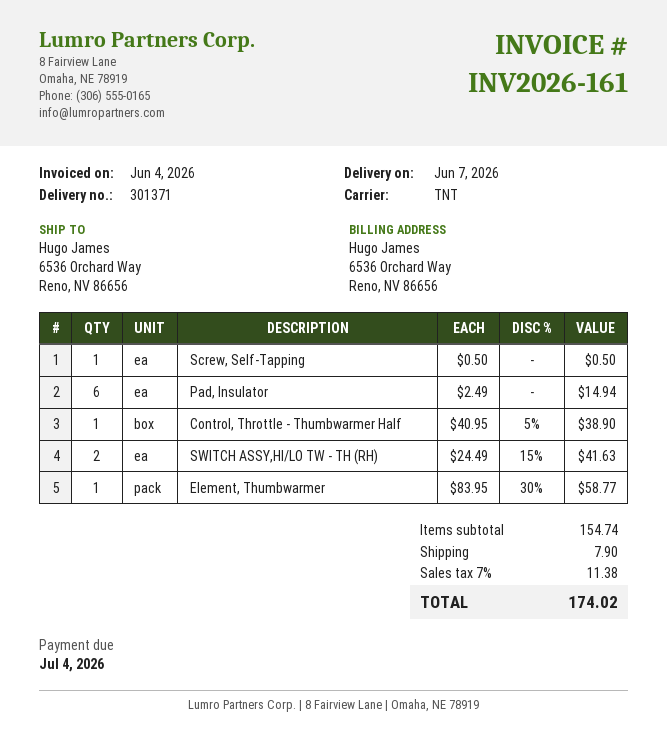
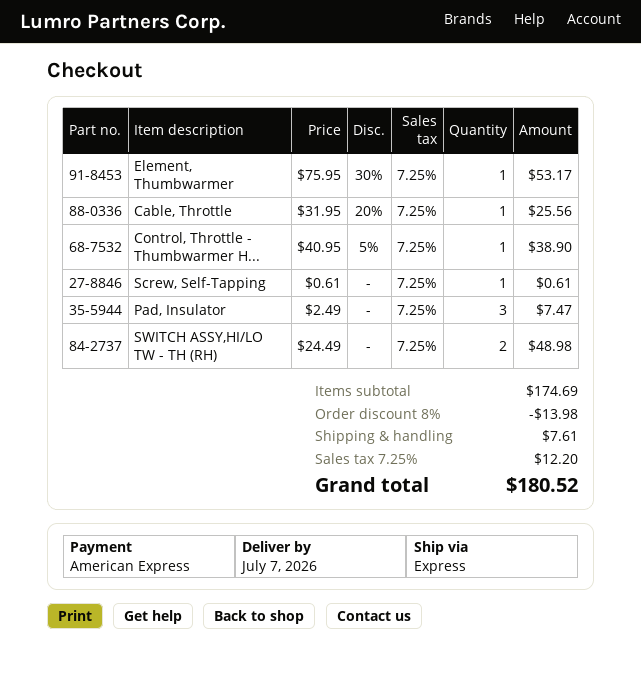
delivery date: 2026-06-07 -> 2026-07-07
shipping method: TNT -> express
Screw, Self-Tapping: 1 x 0.50 = 0.50 -> 1 x 0.61 = 0.61
Pad, Insulator: 6 x 2.49 = 14.94 -> 3 x 2.49 = 7.47
SWITCH ASSY,HI/LO TW - TH (RH): 2 x 24.49 - 15% = 41.63 -> 2 x 24.49 = 48.98
Element, Thumbwarmer: 1 x 83.95 - 30% = 58.77 -> 1 x 75.95 - 30% = 53.17
Cable, Throttle: none -> 1 x 31.95 - 20% = 25.56
subtotal: 154.74 -> 174.69
discount: none -> 8% = 13.98
shipping: 7.90 -> 7.61
tax: 7% = 11.38 -> 7.25% = 12.20
total: 174.02 -> 180.52

